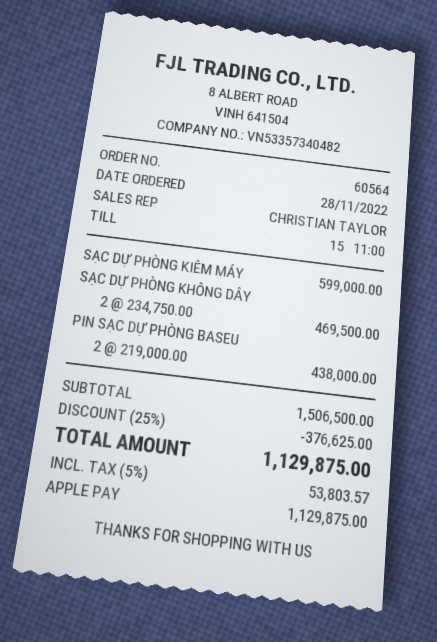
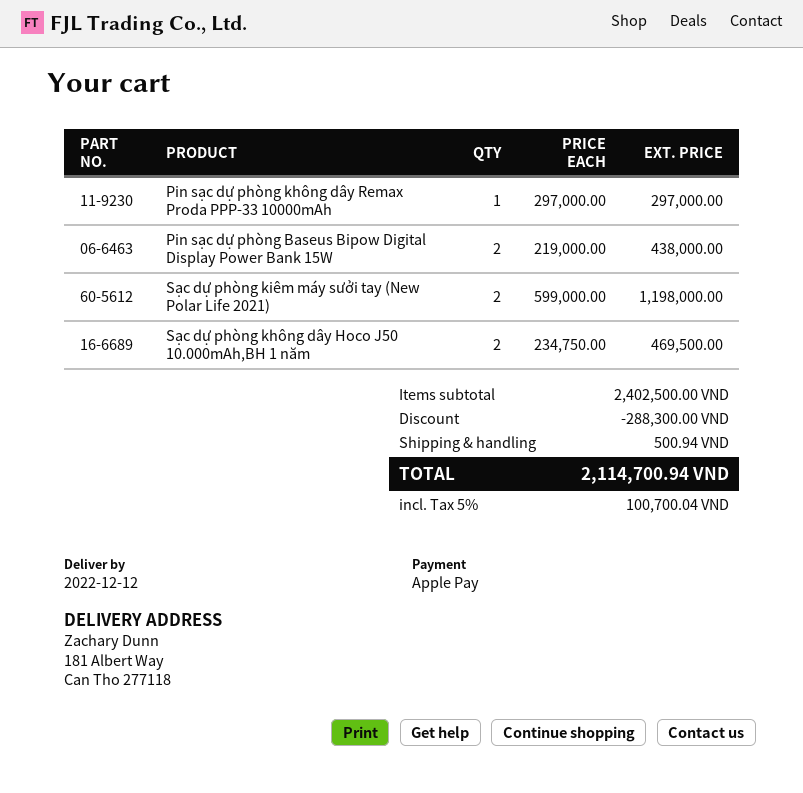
SẠC DỰ PHÒNG KIÊM MÁY: 1 x 599000.00 = 599000.00 -> 2 x 599000.00 = 1198000.00
Pin sạc dự phòng không dây Remax Proda PPP-33 10000mAh: none -> 1 x 297000.00 = 297000.00
subtotal: 1506500.00 -> 2402500.00
discount: 376625.00 -> 288300.00
shipping: none -> 500.94
tax: 5% = 53803.57 -> 5% = 100700.04
total: 1129875.00 -> 2114700.94

